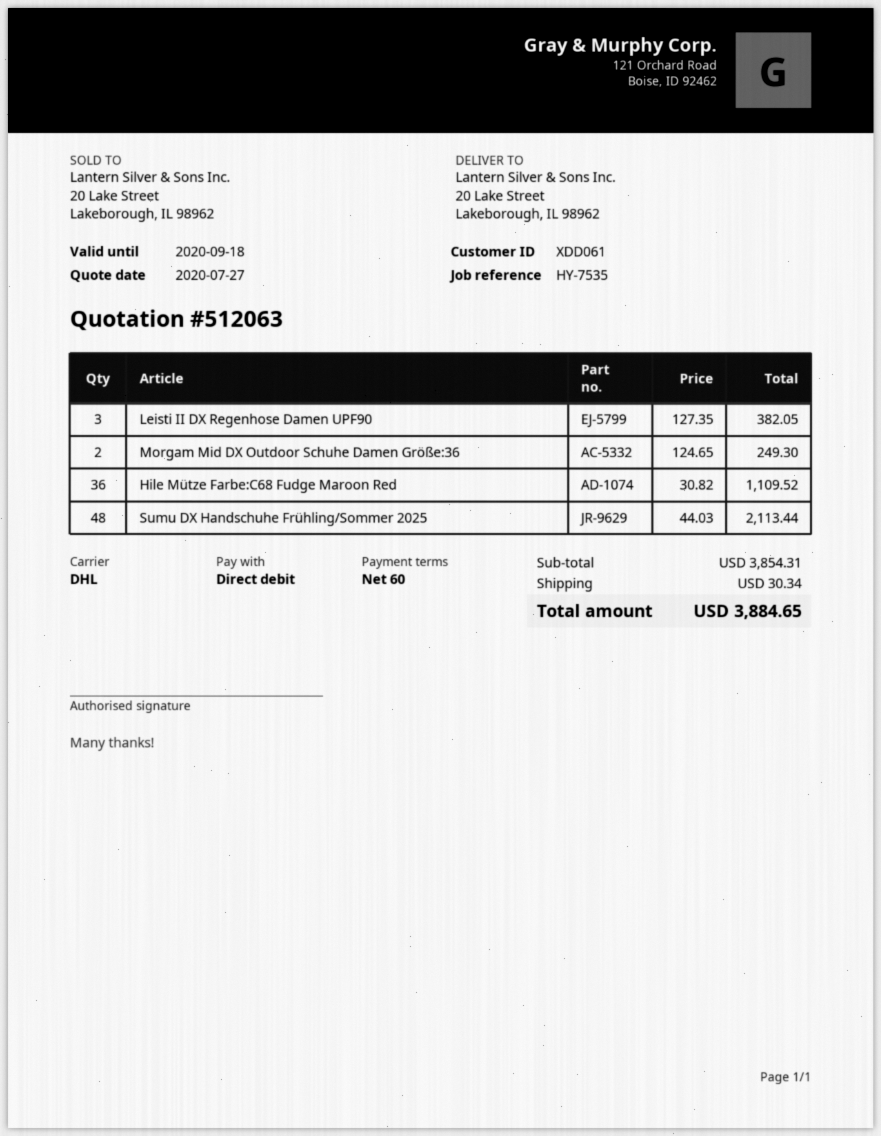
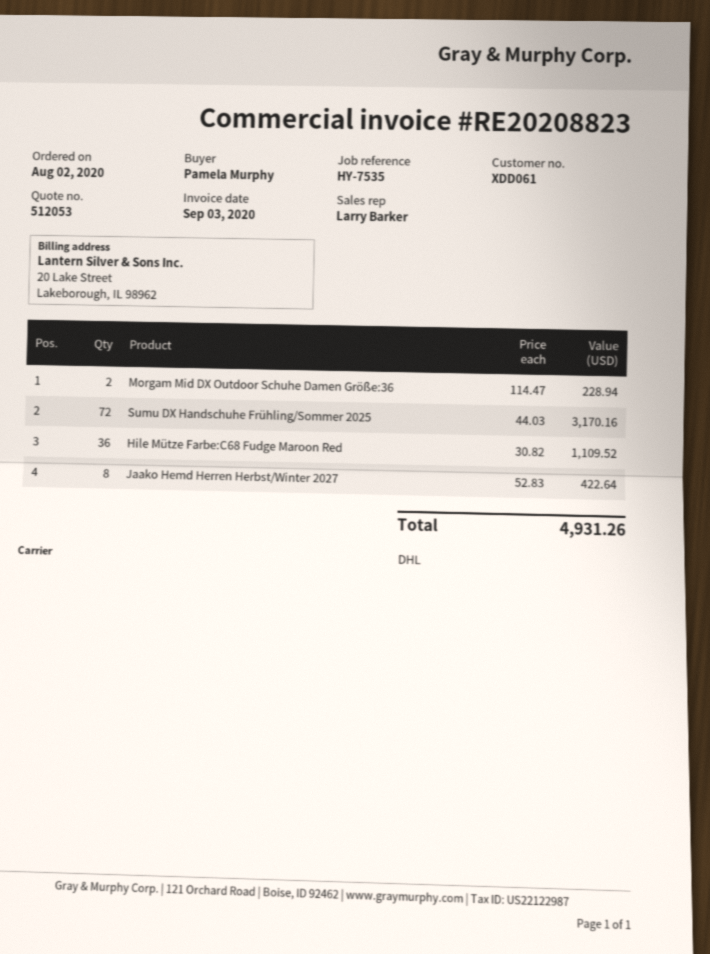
quote number: 512063 -> 512053
Leisti II DX Regenhose Damen UPF90: 3 x 127.35 = 382.05 -> none
Morgam Mid DX Outdoor Schuhe Damen Größe:36: 2 x 124.65 = 249.30 -> 2 x 114.47 = 228.94
Sumu DX Handschuhe Frühling/Sommer 2025: 48 x 44.03 = 2113.44 -> 72 x 44.03 = 3170.16
Jaako Hemd Herren Herbst/Winter 2027: none -> 8 x 52.83 = 422.64
shipping: 30.34 -> none
total: 3884.65 -> 4931.26

